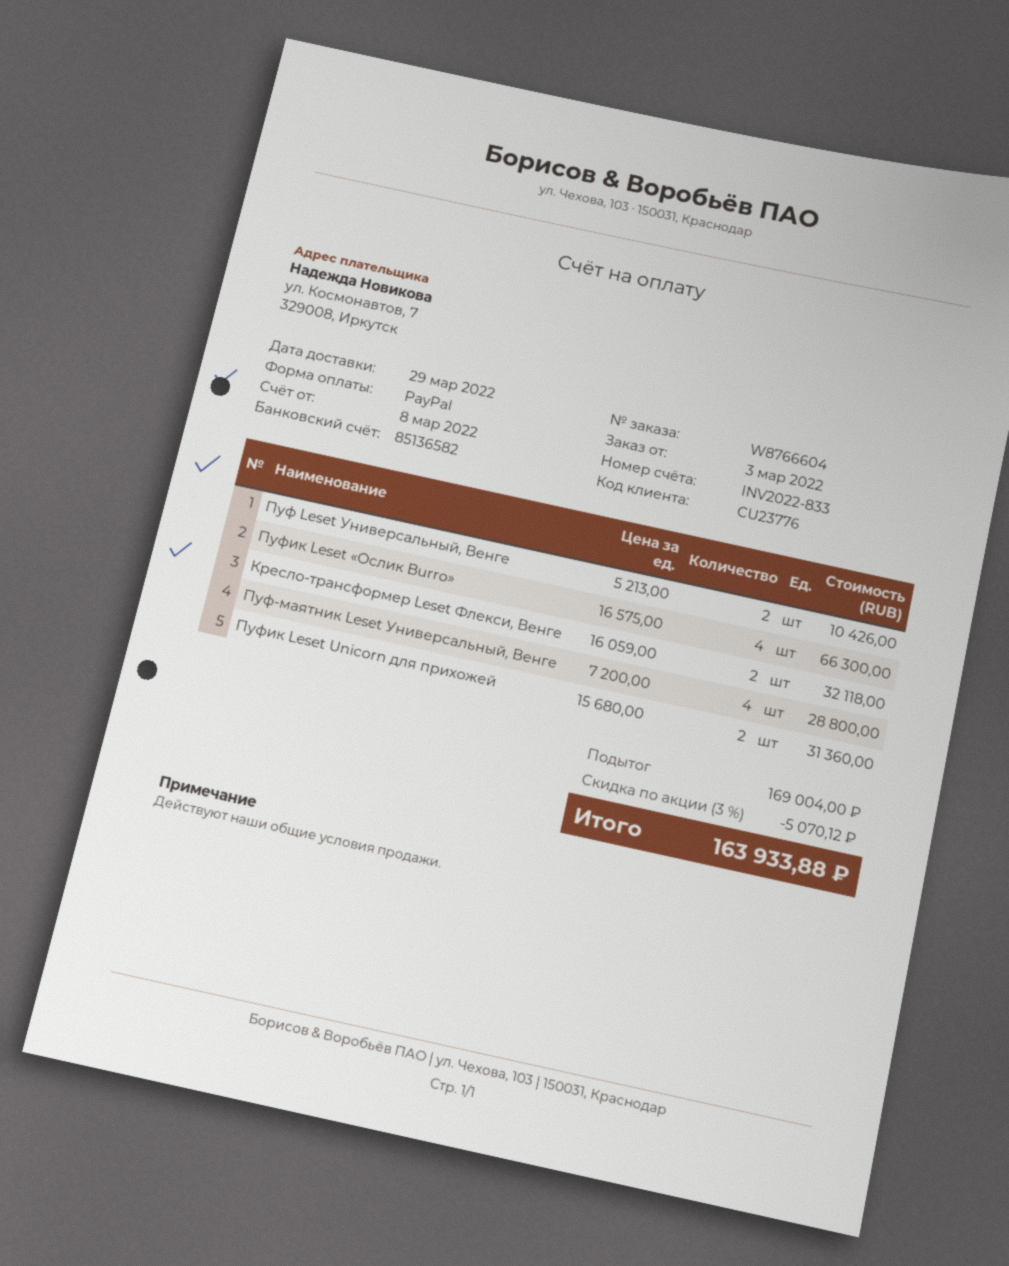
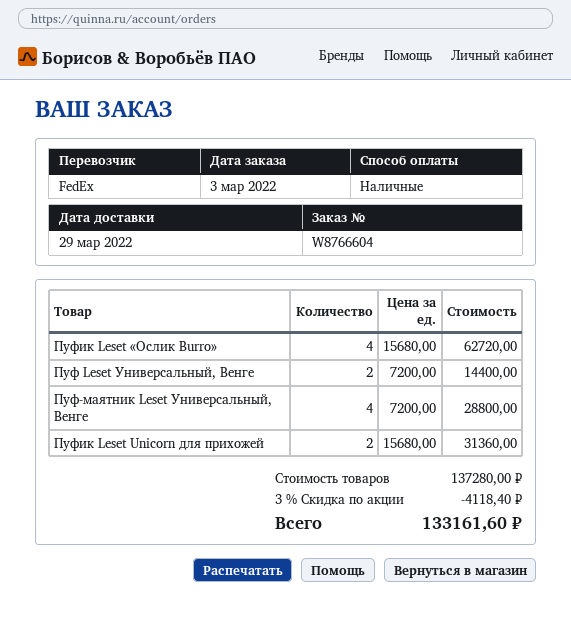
payment method: PayPal -> cash
Пуф Leset Универсальный, Венге: 2 x 5213.00 = 10426.00 -> 2 x 7200.00 = 14400.00
Пуфик Leset «Ослик Burro»: 4 x 16575.00 = 66300.00 -> 4 x 15680.00 = 62720.00
Кресло-трансформер Leset Флекси, Венге: 2 x 16059.00 = 32118.00 -> none
subtotal: 169004.00 -> 137280.00
discount: 3% = 5070.12 -> 3% = 4118.40
total: 163933.88 -> 133161.60

